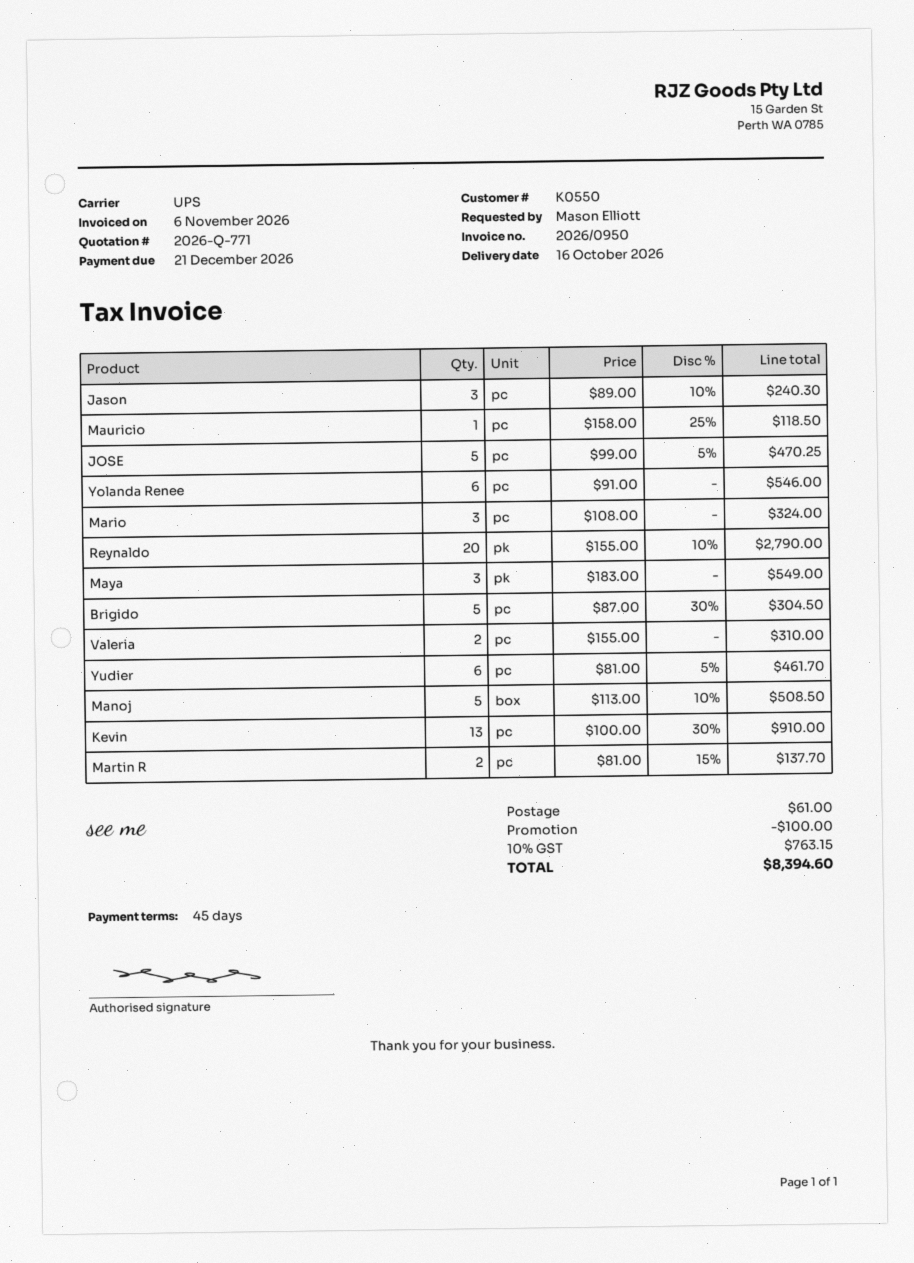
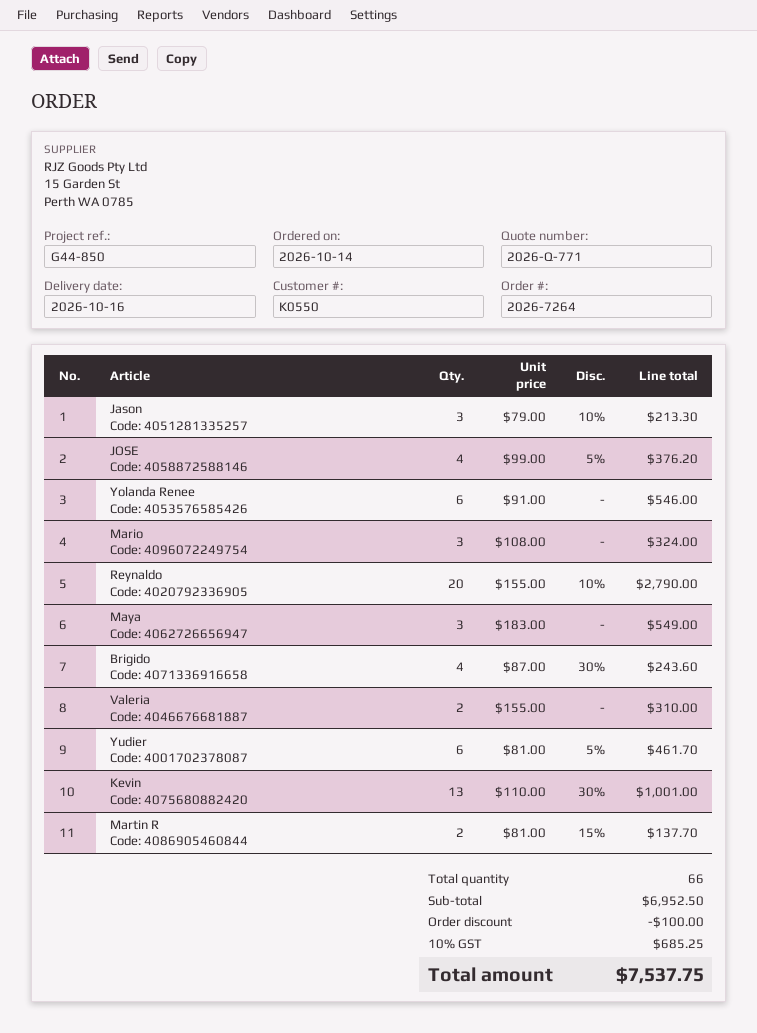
Jason: 3 x 89.00 - 10% = 240.30 -> 3 x 79.00 - 10% = 213.30
Mauricio: 1 x 158.00 - 25% = 118.50 -> none
JOSE: 5 x 99.00 - 5% = 470.25 -> 4 x 99.00 - 5% = 376.20
Brigido: 5 x 87.00 - 30% = 304.50 -> 4 x 87.00 - 30% = 243.60
Manoj: 5 x 113.00 - 10% = 508.50 -> none
Kevin: 13 x 100.00 - 30% = 910.00 -> 13 x 110.00 - 30% = 1001.00
shipping: 61.00 -> none
tax: 10% = 763.15 -> 10% = 685.25
total: 8394.60 -> 7537.75

